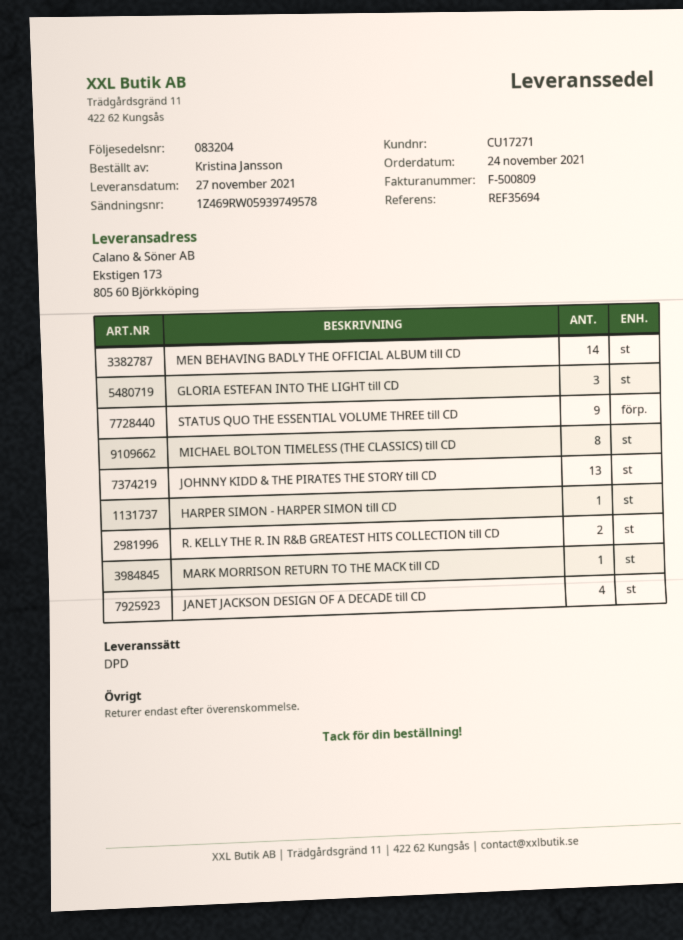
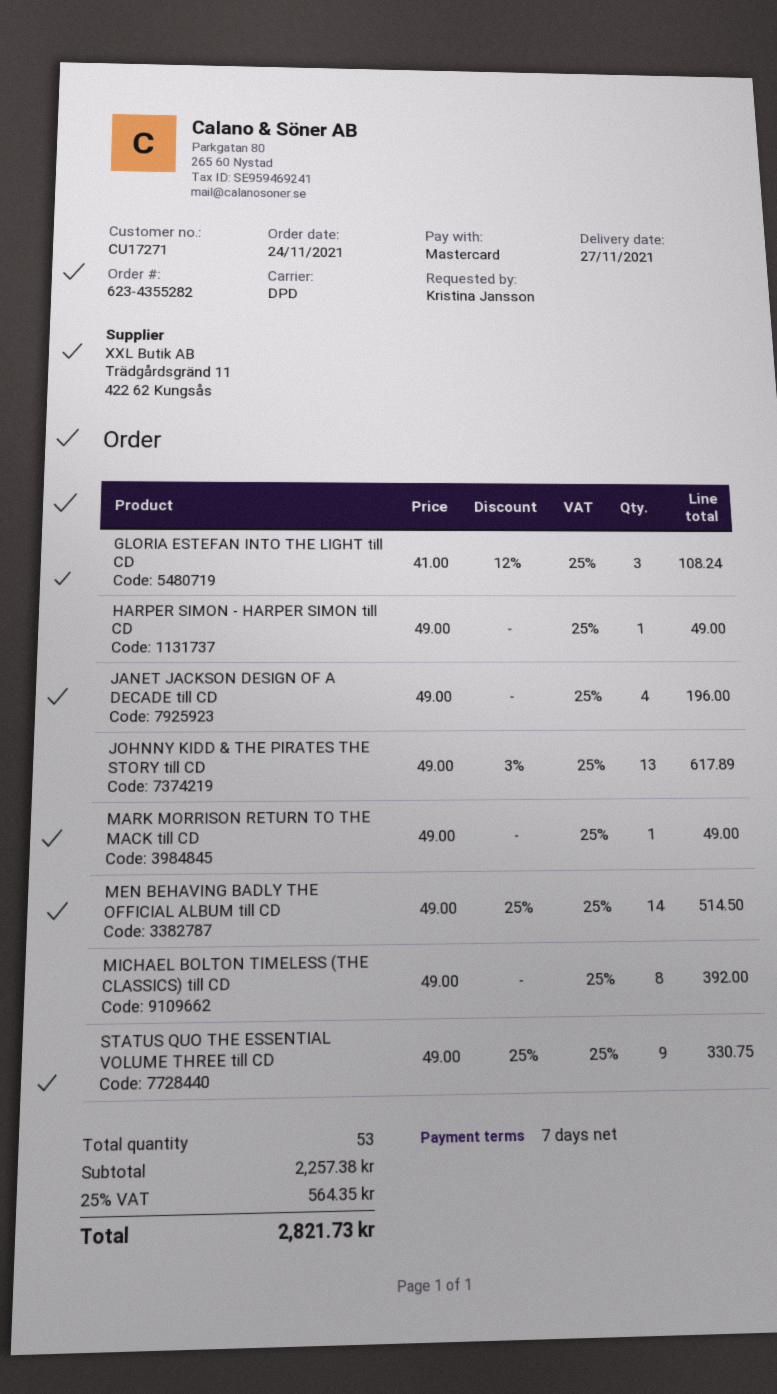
R. KELLY THE R. IN R&B GREATEST HITS COLLECTION till CD: 2 -> none

